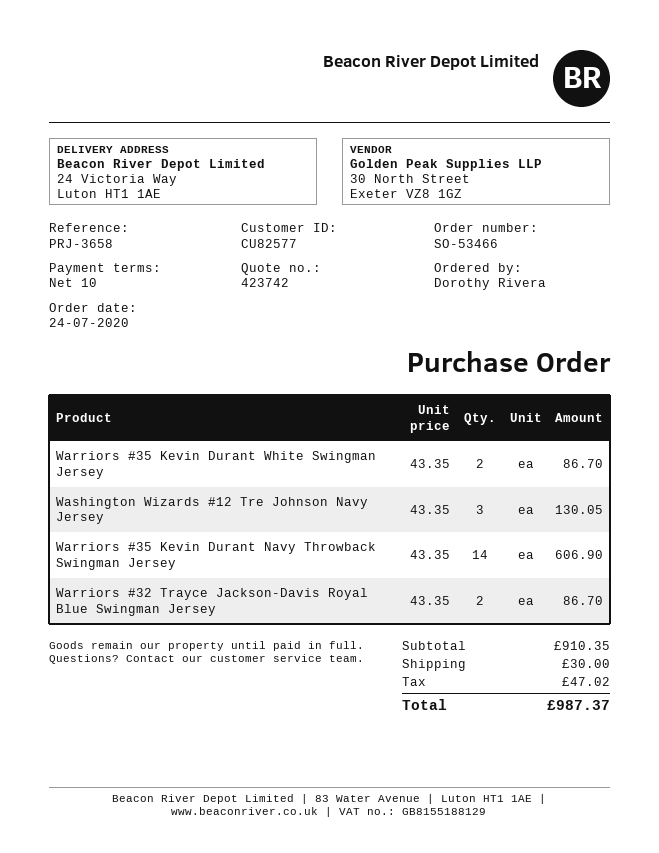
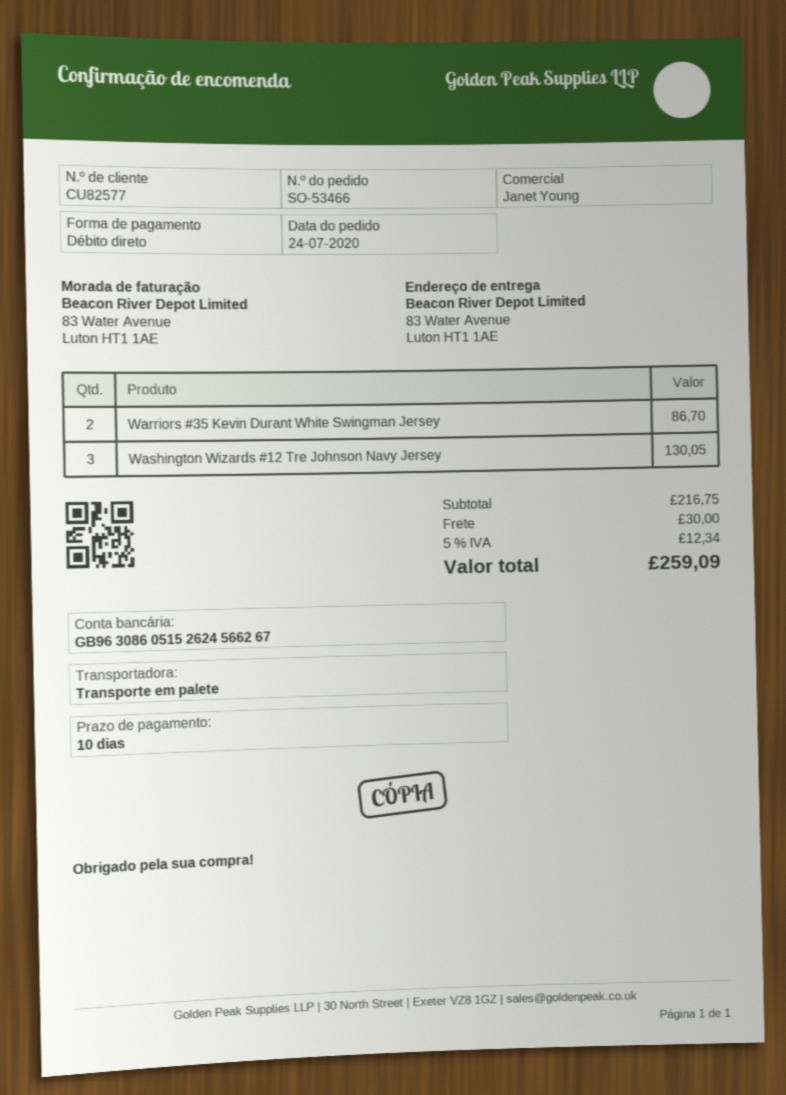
ship to: 24 Victoria Way, Luton HT1 1AE -> 83 Water Avenue, Luton HT1 1AE
Warriors #35 Kevin Durant Navy Throwback Swingman Jersey: 14 for 606.90 -> none
Warriors #32 Trayce Jackson-Davis Royal Blue Swingman Jersey: 2 for 86.70 -> none
subtotal: 910.35 -> 216.75
tax: 47.02 -> 12.34
total: 987.37 -> 259.09

